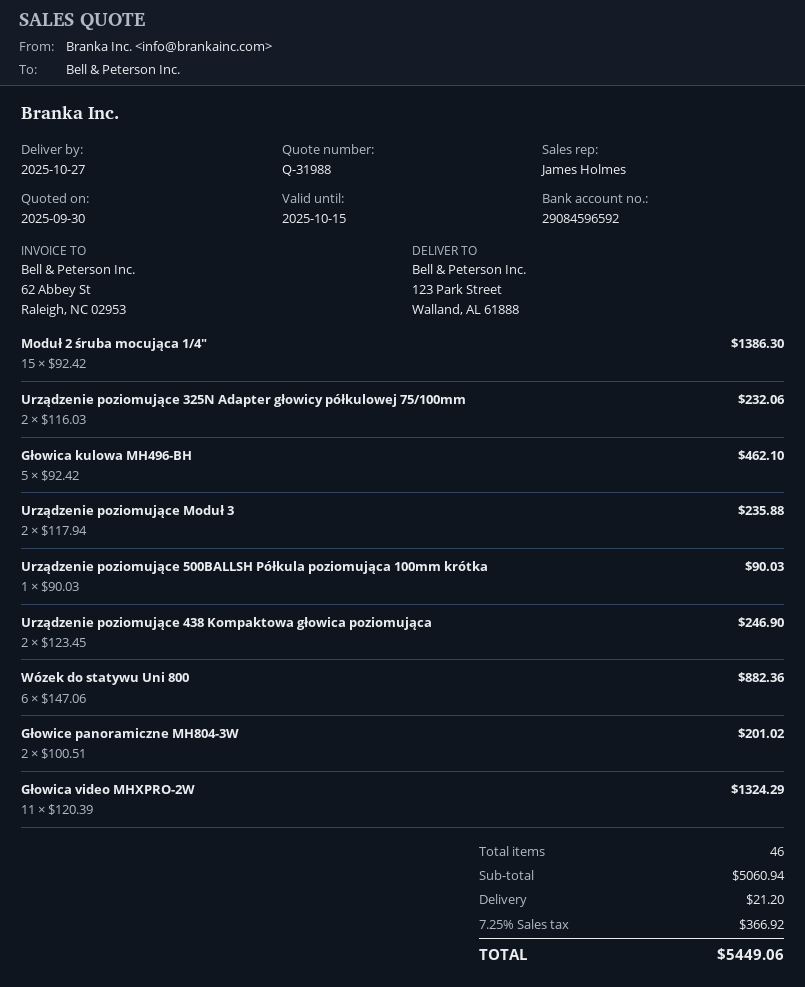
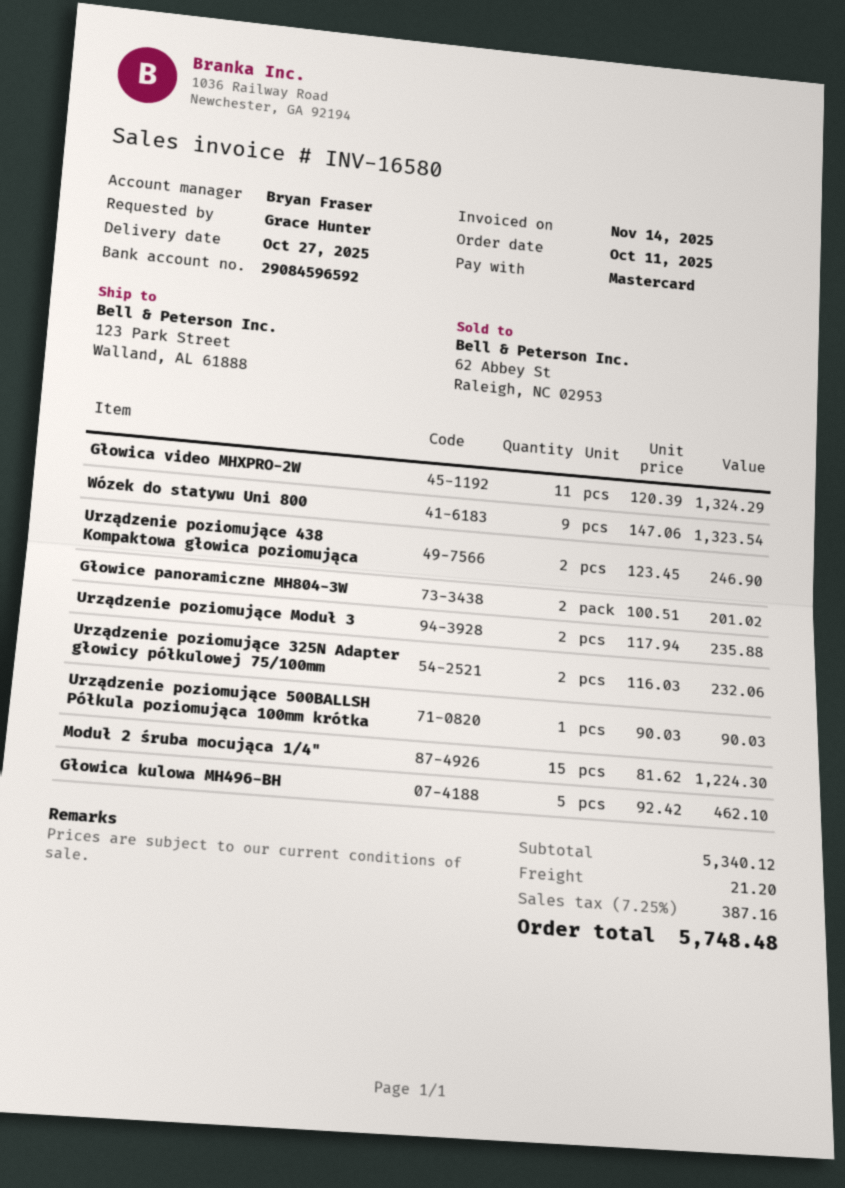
sales rep: James Holmes -> Bryan Fraser
Moduł 2 śruba mocująca 1/4": 15 x 92.42 = 1386.30 -> 15 x 81.62 = 1224.30
Wózek do statywu Uni 800: 6 x 147.06 = 882.36 -> 9 x 147.06 = 1323.54
subtotal: 5060.94 -> 5340.12
tax: 7.25% = 366.92 -> 7.25% = 387.16
total: 5449.06 -> 5748.48

